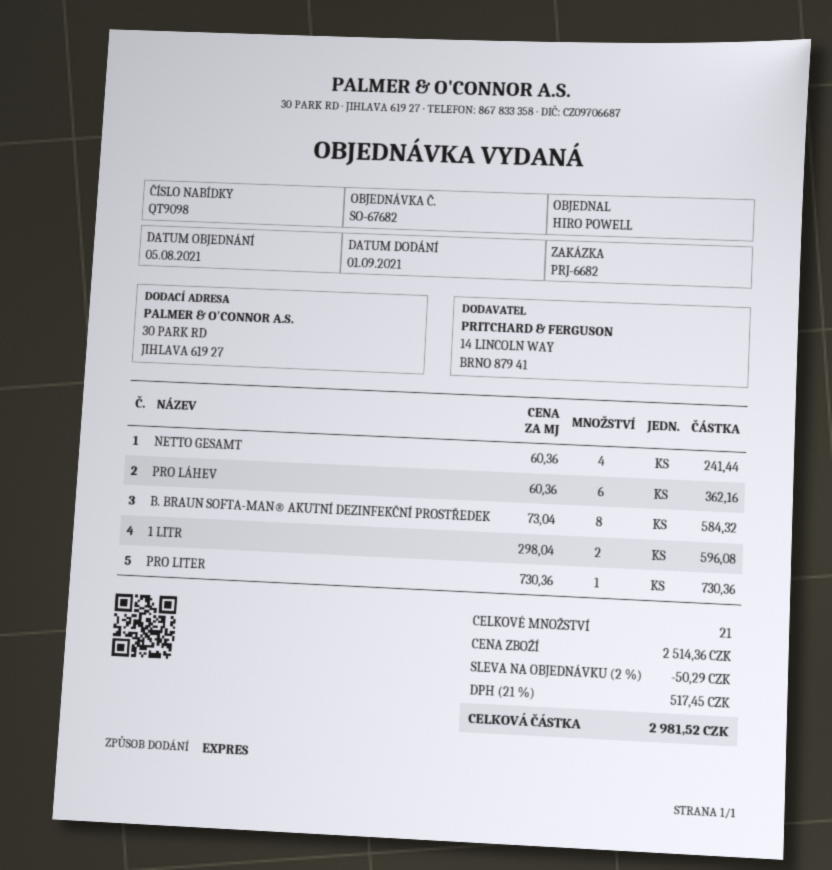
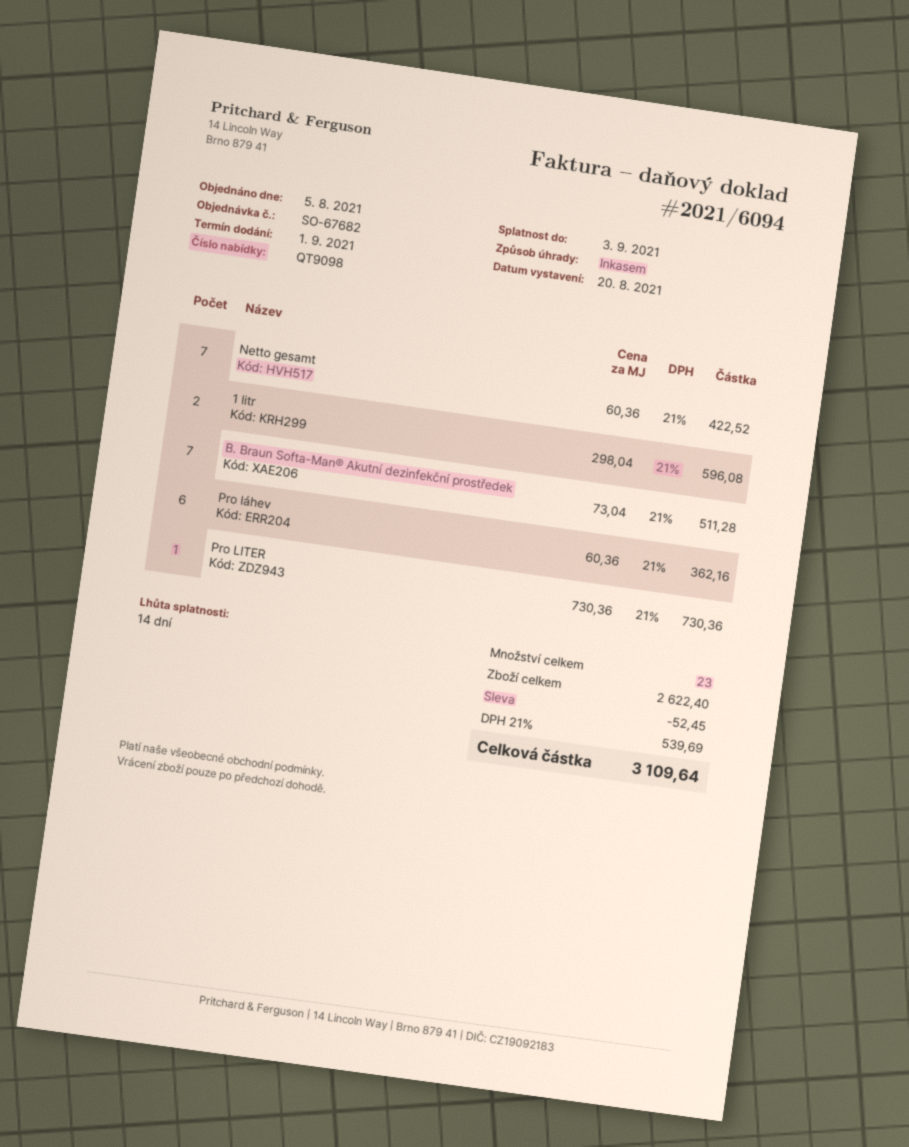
NETTO GESAMT: 4 x 60.36 = 241.44 -> 7 x 60.36 = 422.52
B. BRAUN SOFTA-MAN® AKUTNÍ DEZINFEKČNÍ PROSTŘEDEK: 8 x 73.04 = 584.32 -> 7 x 73.04 = 511.28
total quantity: 21 -> 23
subtotal: 2514.36 -> 2622.40
discount: 50.29 -> 52.45
tax: 21% = 517.45 -> 21% = 539.69
total: 2981.52 -> 3109.64

